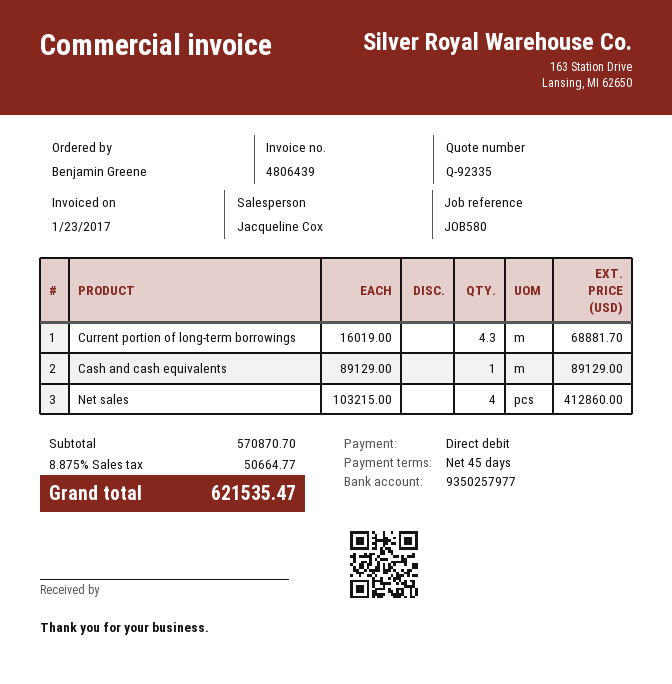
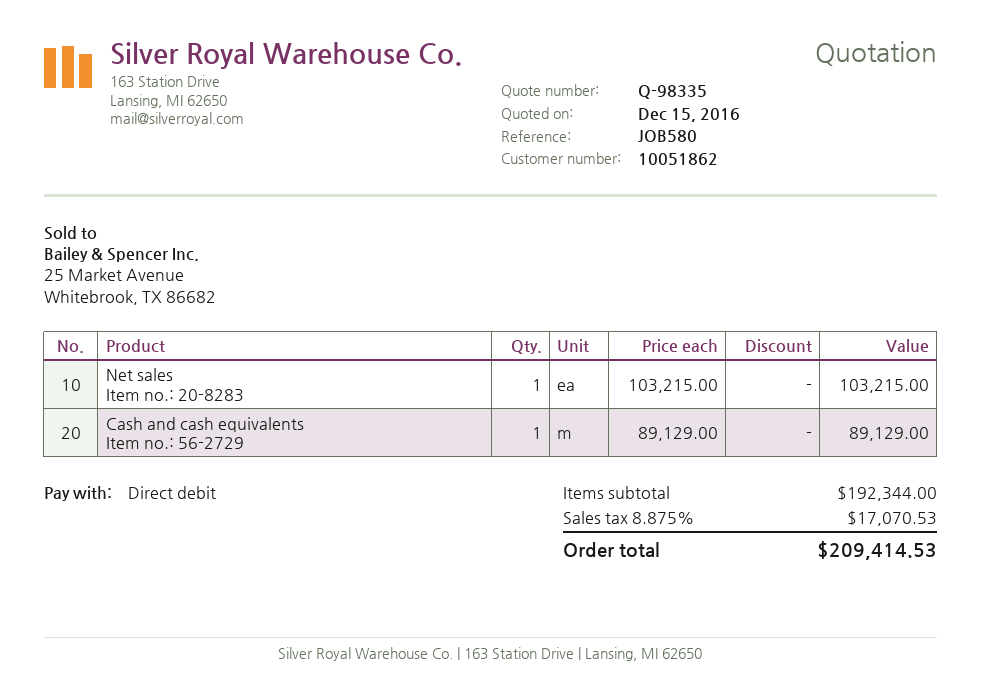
quote number: Q-92335 -> Q-98335
Current portion of long-term borrowings: 4.3 x 16019.00 = 68881.70 -> none
Net sales: 4 x 103215.00 = 412860.00 -> 1 x 103215.00 = 103215.00
subtotal: 570870.70 -> 192344.00
tax: 8.875% = 50664.77 -> 8.875% = 17070.53
total: 621535.47 -> 209414.53

